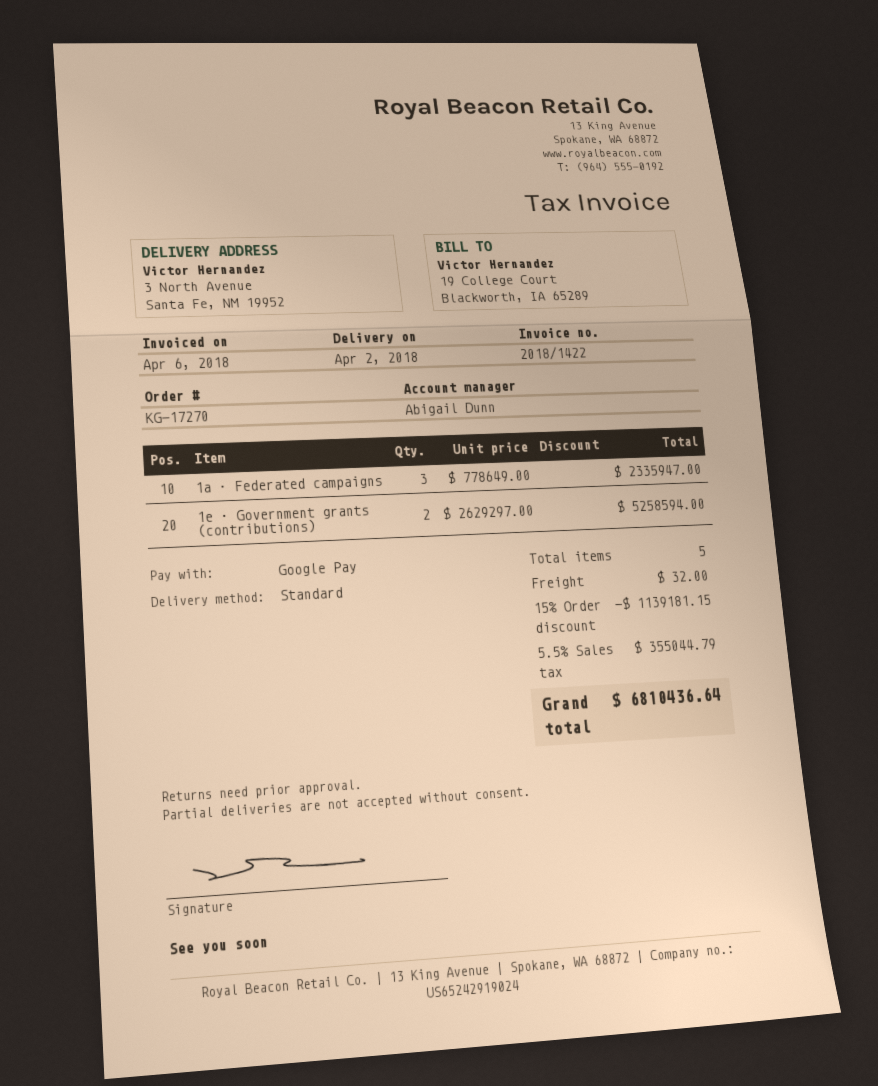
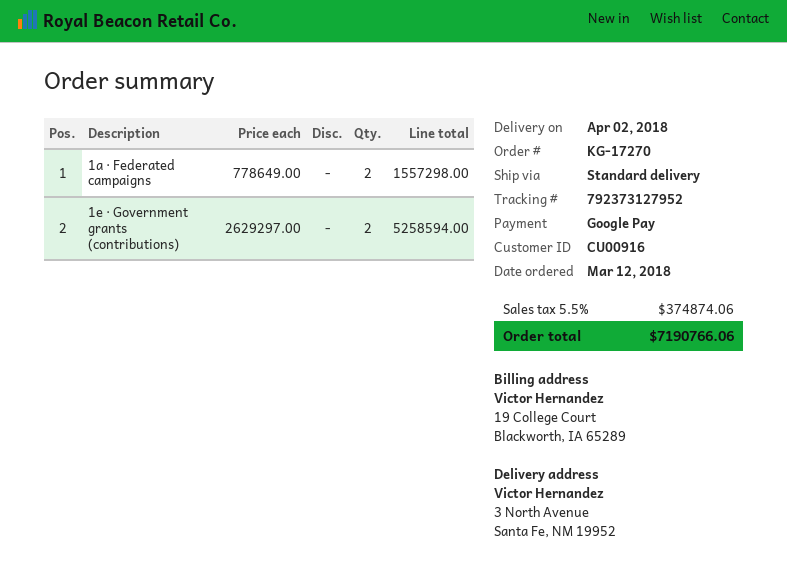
1a · Federated campaigns: 3 x 778649.00 = 2335947.00 -> 2 x 778649.00 = 1557298.00
discount: 15% = 1139181.15 -> none
shipping: 32.00 -> none
tax: 5.5% = 355044.79 -> 5.5% = 374874.06
total: 6810436.64 -> 7190766.06

